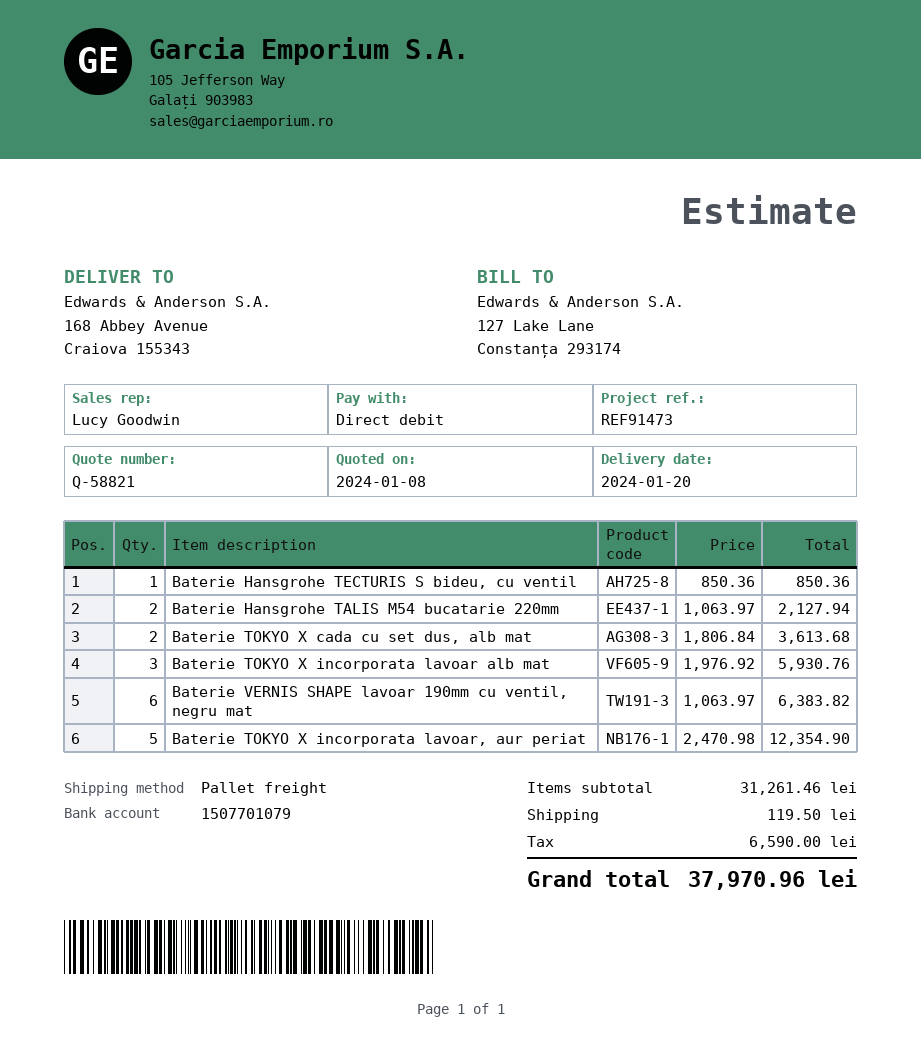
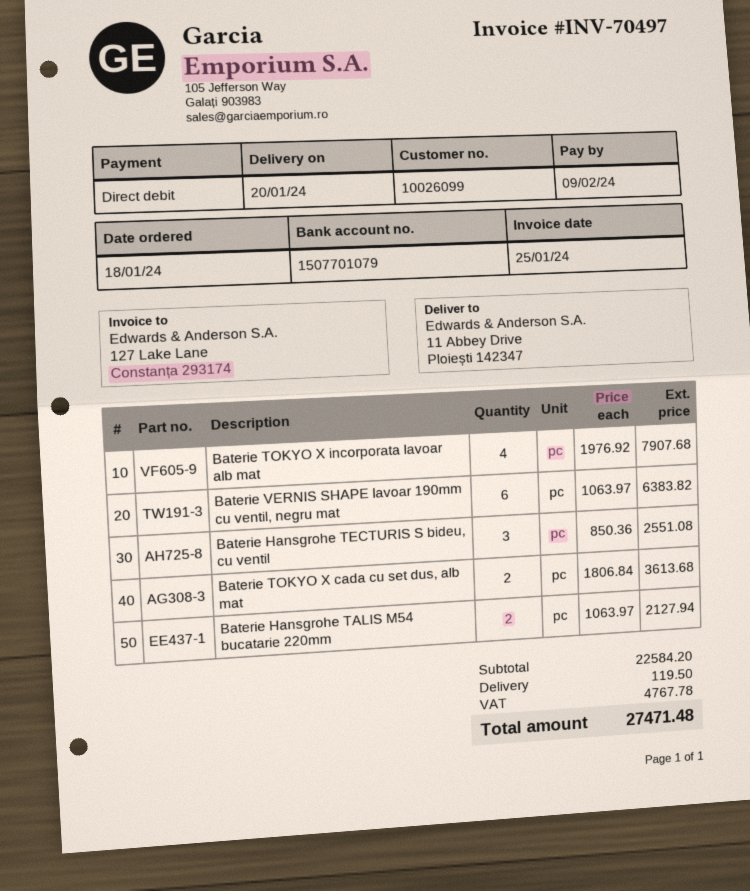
ship to: 168 Abbey Avenue, Craiova 155343 -> 11 Abbey Drive, Ploiești 142347
Baterie Hansgrohe TECTURIS S bideu, cu ventil: 1 x 850.36 = 850.36 -> 3 x 850.36 = 2551.08
Baterie TOKYO X incorporata lavoar alb mat: 3 x 1976.92 = 5930.76 -> 4 x 1976.92 = 7907.68
Baterie TOKYO X incorporata lavoar, aur periat: 5 x 2470.98 = 12354.90 -> none
subtotal: 31261.46 -> 22584.20
tax: 6590.00 -> 4767.78
total: 37970.96 -> 27471.48

